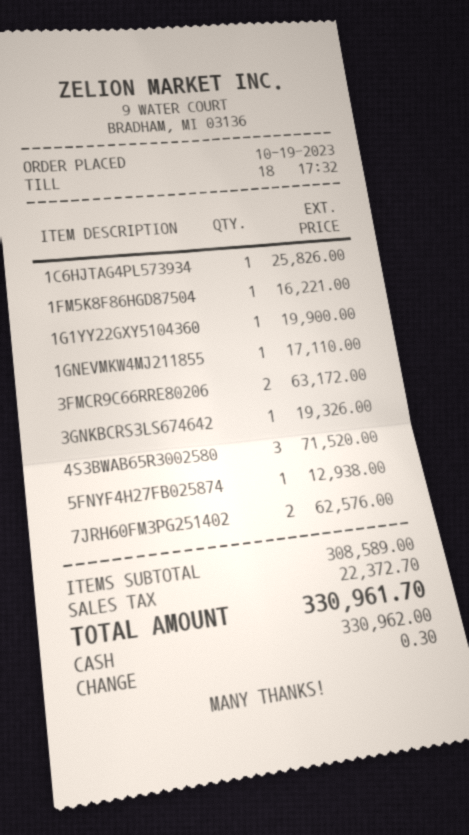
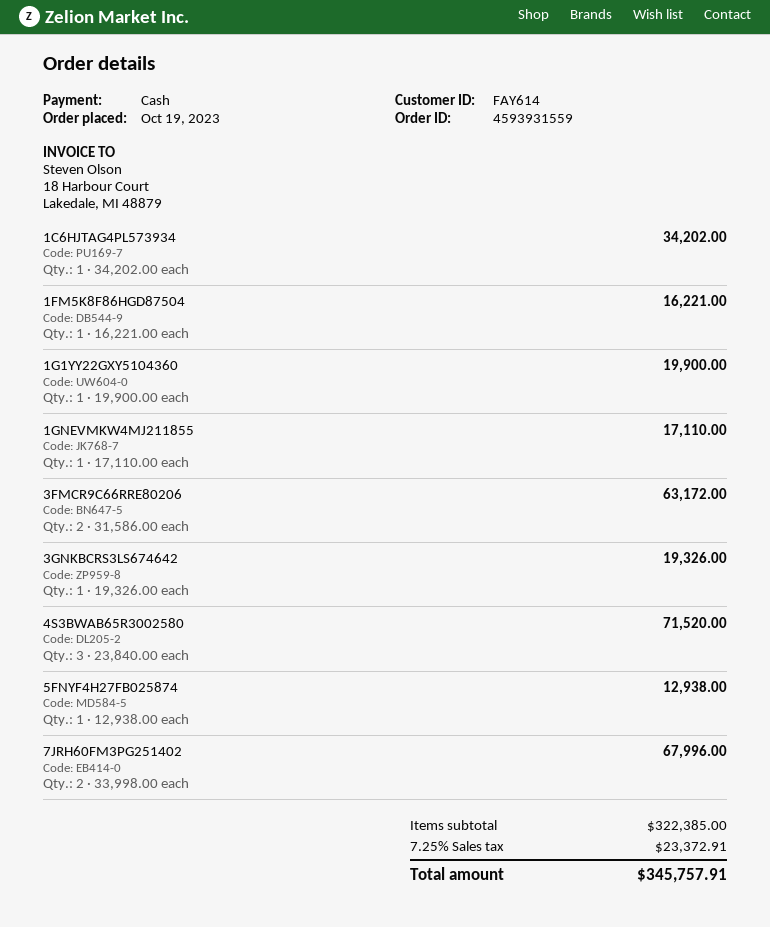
1C6HJTAG4PL573934: 1 for 25826.00 -> 1 for 34202.00
7JRH60FM3PG251402: 2 for 62576.00 -> 2 for 67996.00
subtotal: 308589.00 -> 322385.00
tax: 22372.70 -> 23372.91
total: 330961.70 -> 345757.91

